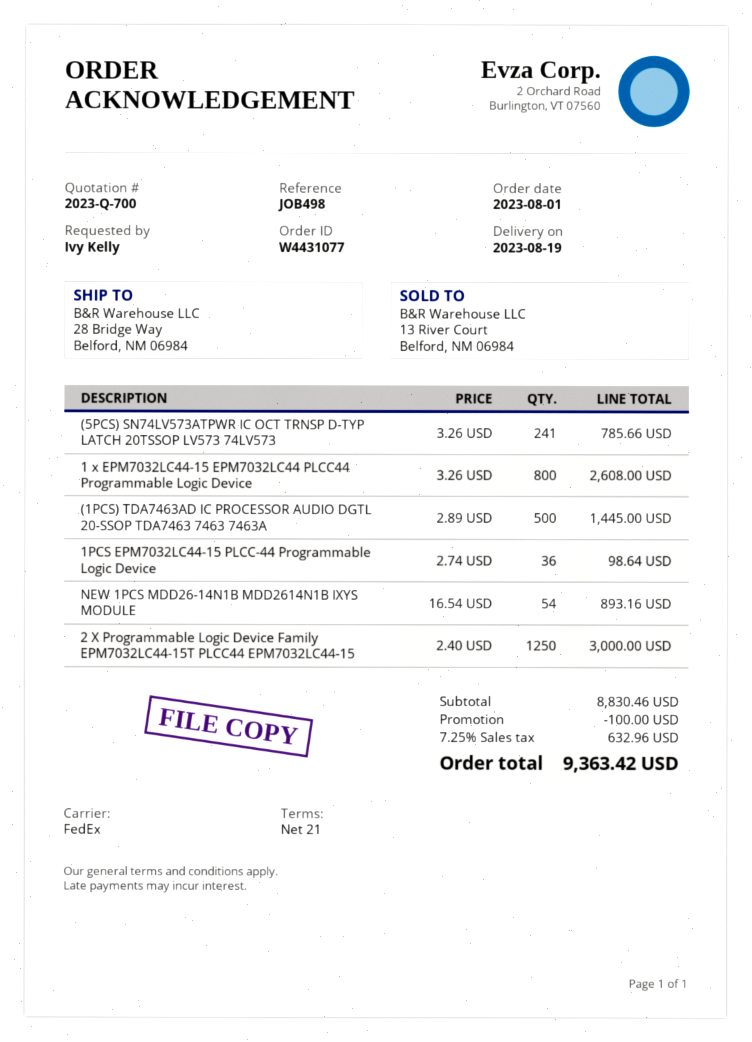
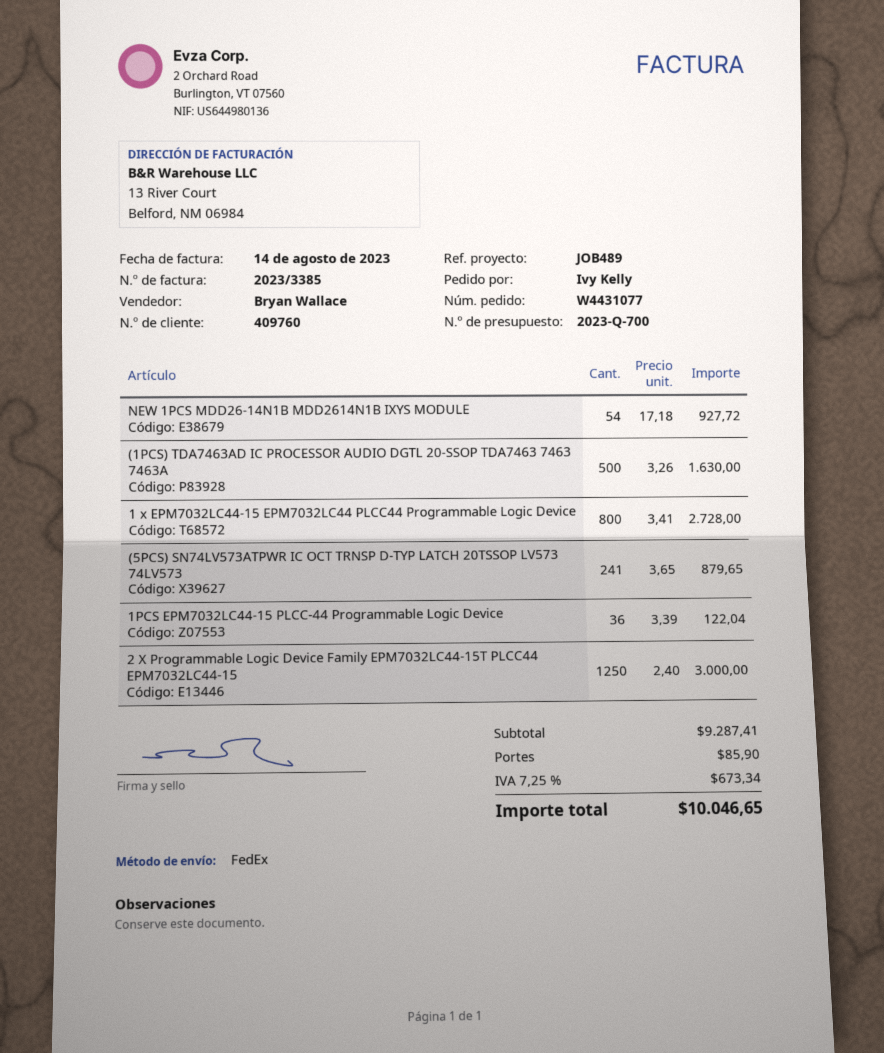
reference: JOB498 -> JOB489
(5PCS) SN74LV573ATPWR IC OCT TRNSP D-TYP LATCH 20TSSOP LV573 74LV573: 241 x 3.26 = 785.66 -> 241 x 3.65 = 879.65
1 x EPM7032LC44-15 EPM7032LC44 PLCC44 Programmable Logic Device: 800 x 3.26 = 2608.00 -> 800 x 3.41 = 2728.00
(1PCS) TDA7463AD IC PROCESSOR AUDIO DGTL 20-SSOP TDA7463 7463 7463A: 500 x 2.89 = 1445.00 -> 500 x 3.26 = 1630.00
1PCS EPM7032LC44-15 PLCC-44 Programmable Logic Device: 36 x 2.74 = 98.64 -> 36 x 3.39 = 122.04
NEW 1PCS MDD26-14N1B MDD2614N1B IXYS MODULE: 54 x 16.54 = 893.16 -> 54 x 17.18 = 927.72
subtotal: 8830.46 -> 9287.41
discount: 100.00 -> none
shipping: none -> 85.90
tax: 7.25% = 632.96 -> 7.25% = 673.34
total: 9363.42 -> 10046.65

